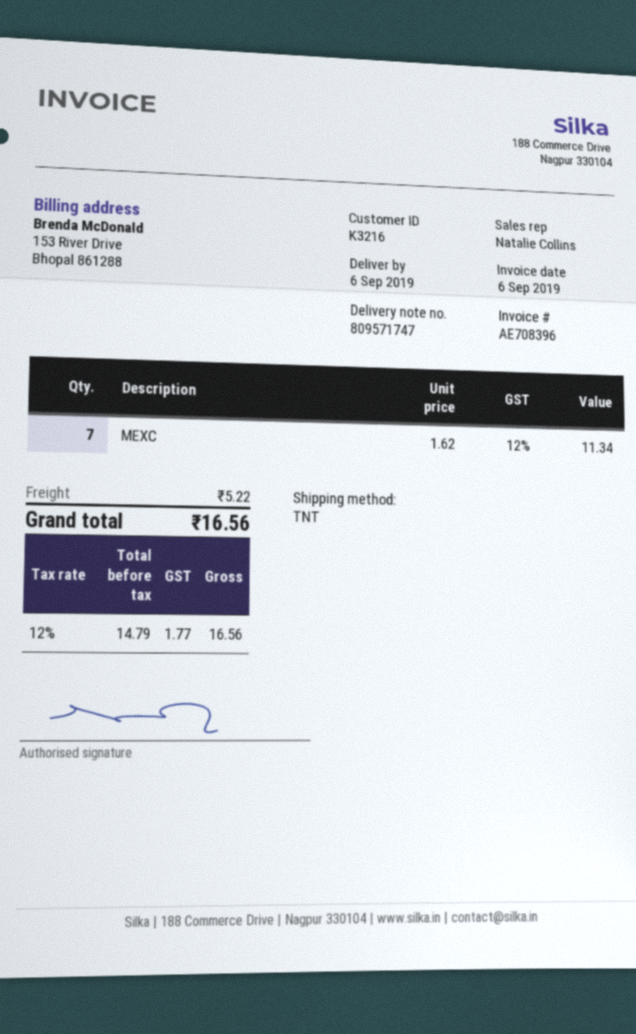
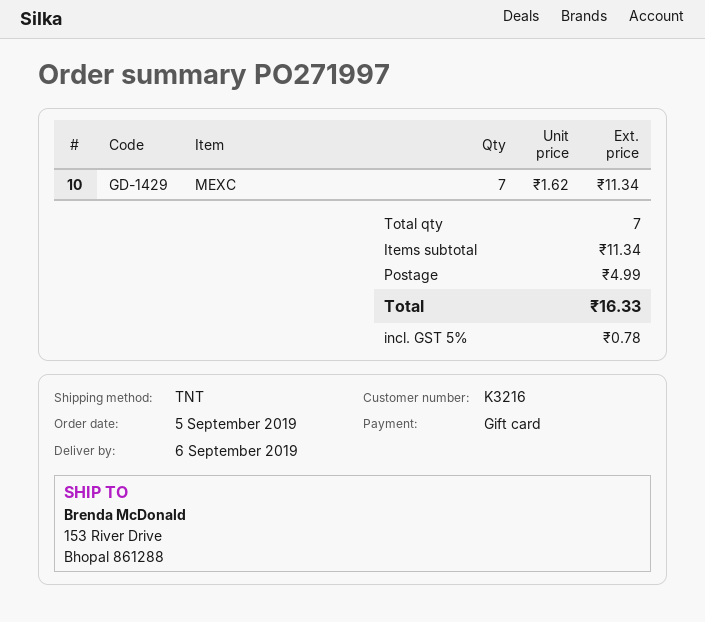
shipping: 5.22 -> 4.99
tax: 12% = 1.77 -> 5% = 0.78
total: 16.56 -> 16.33

